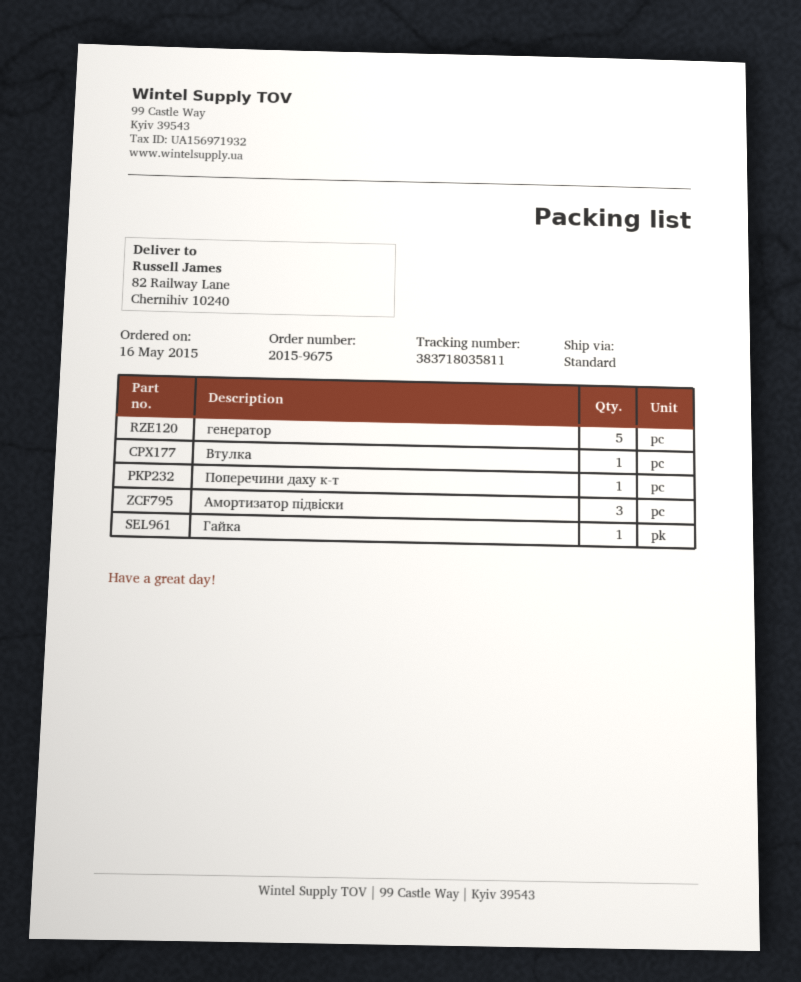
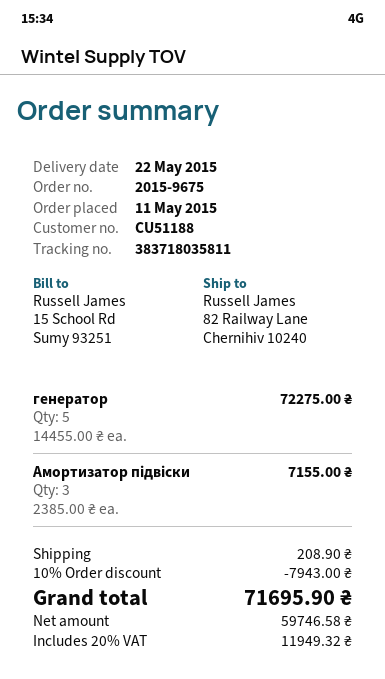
order date: 2015-05-16 -> 2015-05-11
Втулка: 1 -> none
Поперечини даху к-т: 1 -> none
Гайка: 1 -> none

